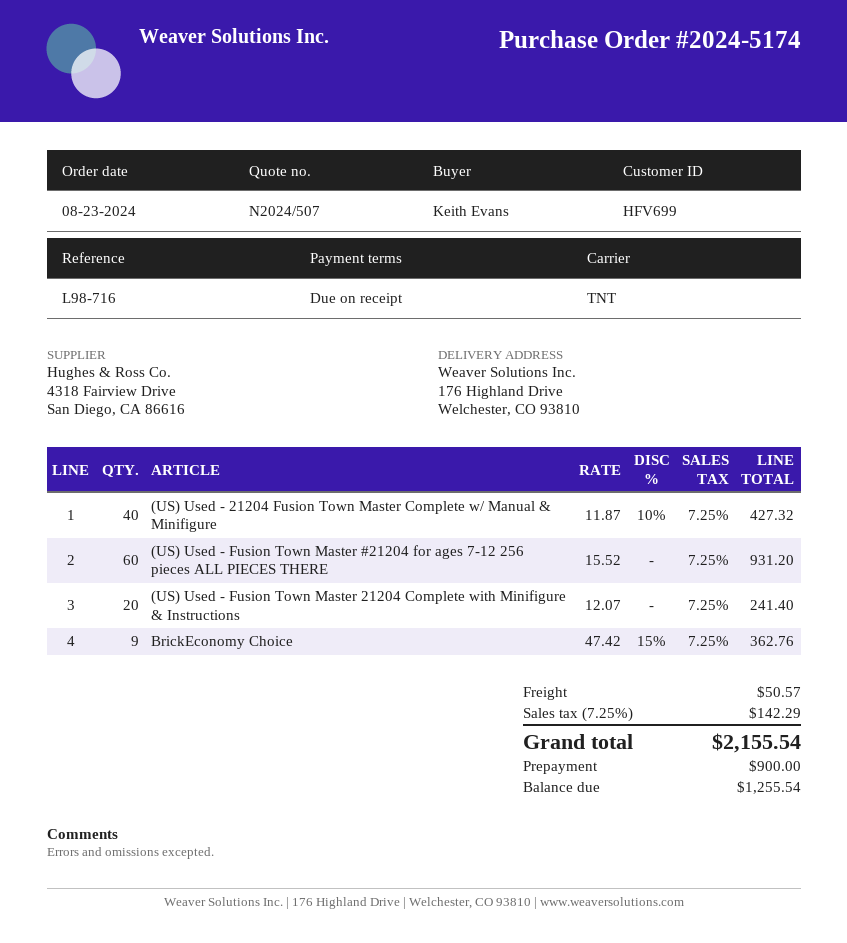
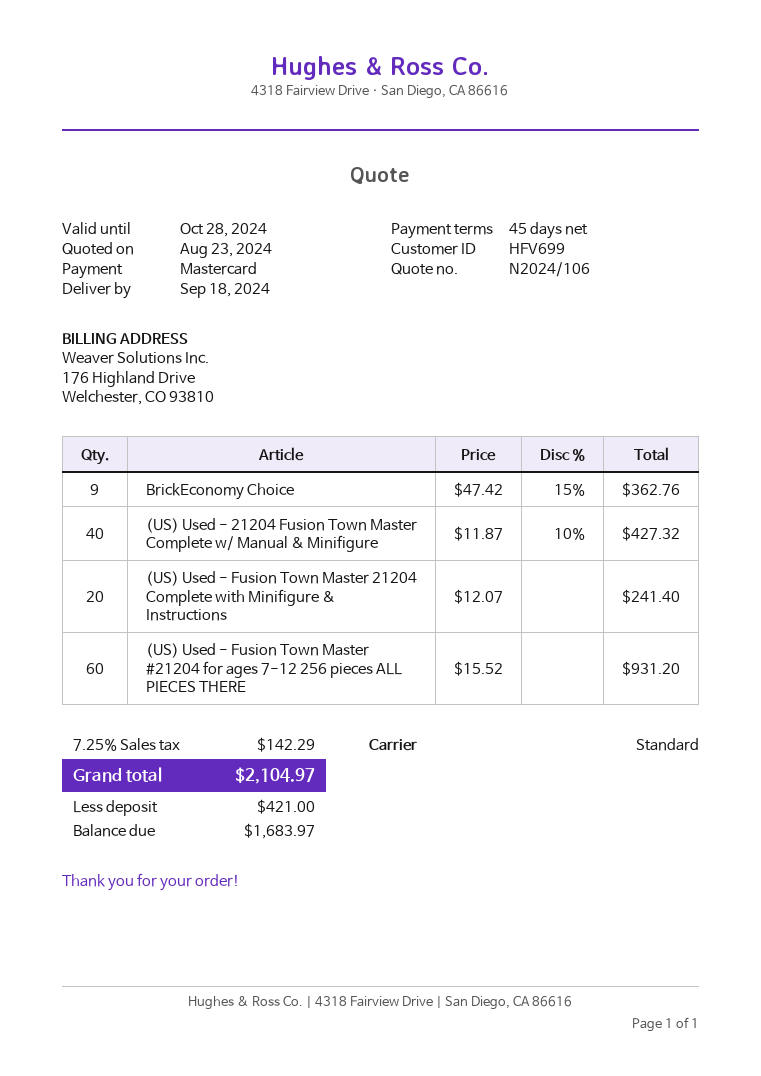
quote number: N2024/507 -> N2024/106
payment terms: on receipt -> 45 days
shipping method: TNT -> standard
shipping: 50.57 -> none
total: 2155.54 -> 2104.97
deposit: 900.00 -> 421.00
balance: 1255.54 -> 1683.97

